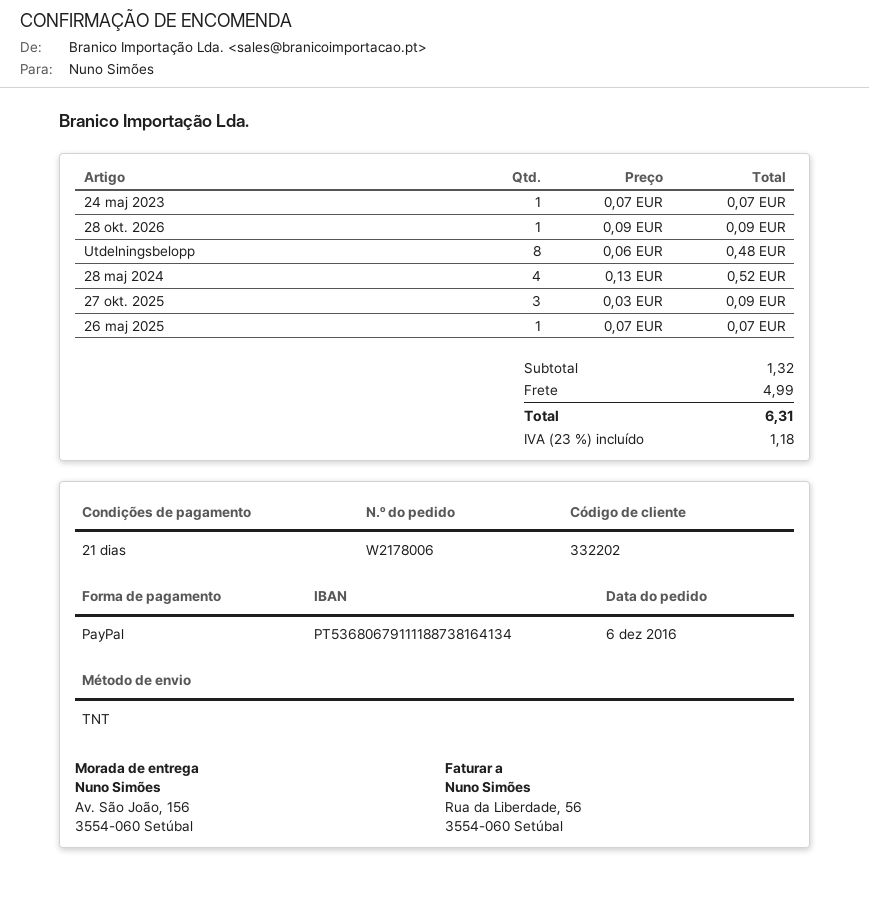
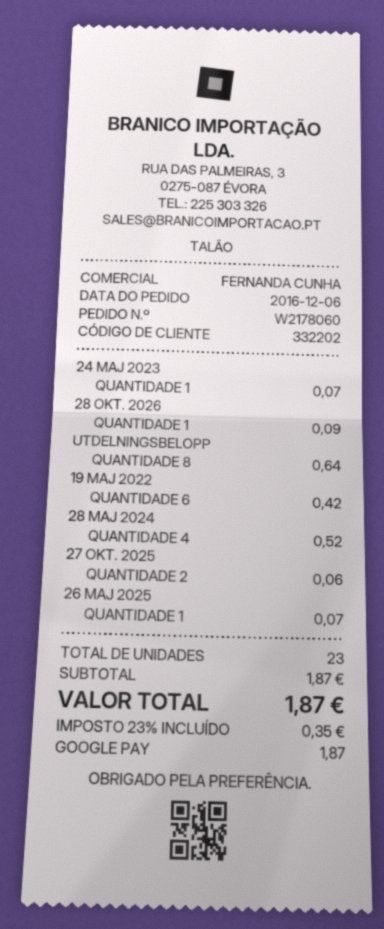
order number: W2178006 -> W2178060
payment method: PayPal -> Google Pay
Utdelningsbelopp: 8 for 0.48 -> 8 for 0.64
27 okt. 2025: 3 for 0.09 -> 2 for 0.06
19 MAJ 2022: none -> 6 for 0.42
subtotal: 1.32 -> 1.87
shipping: 4.99 -> none
tax: 23% = 1.18 -> 23% = 0.35
total: 6.31 -> 1.87

